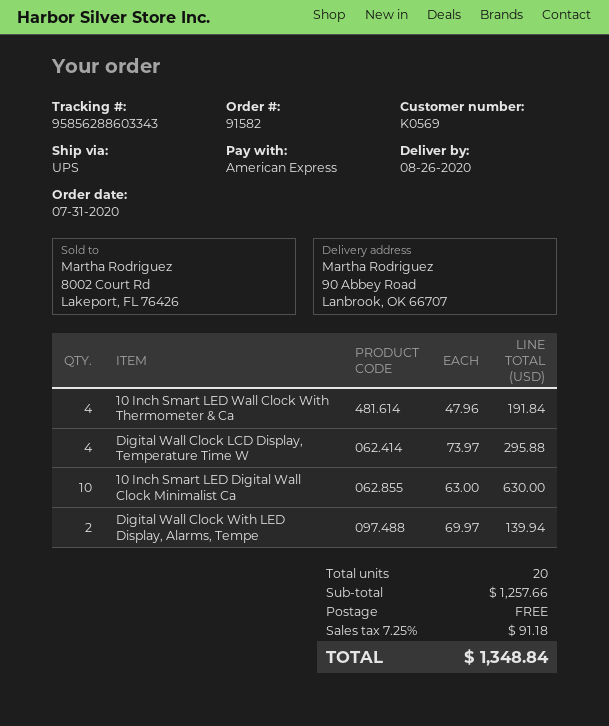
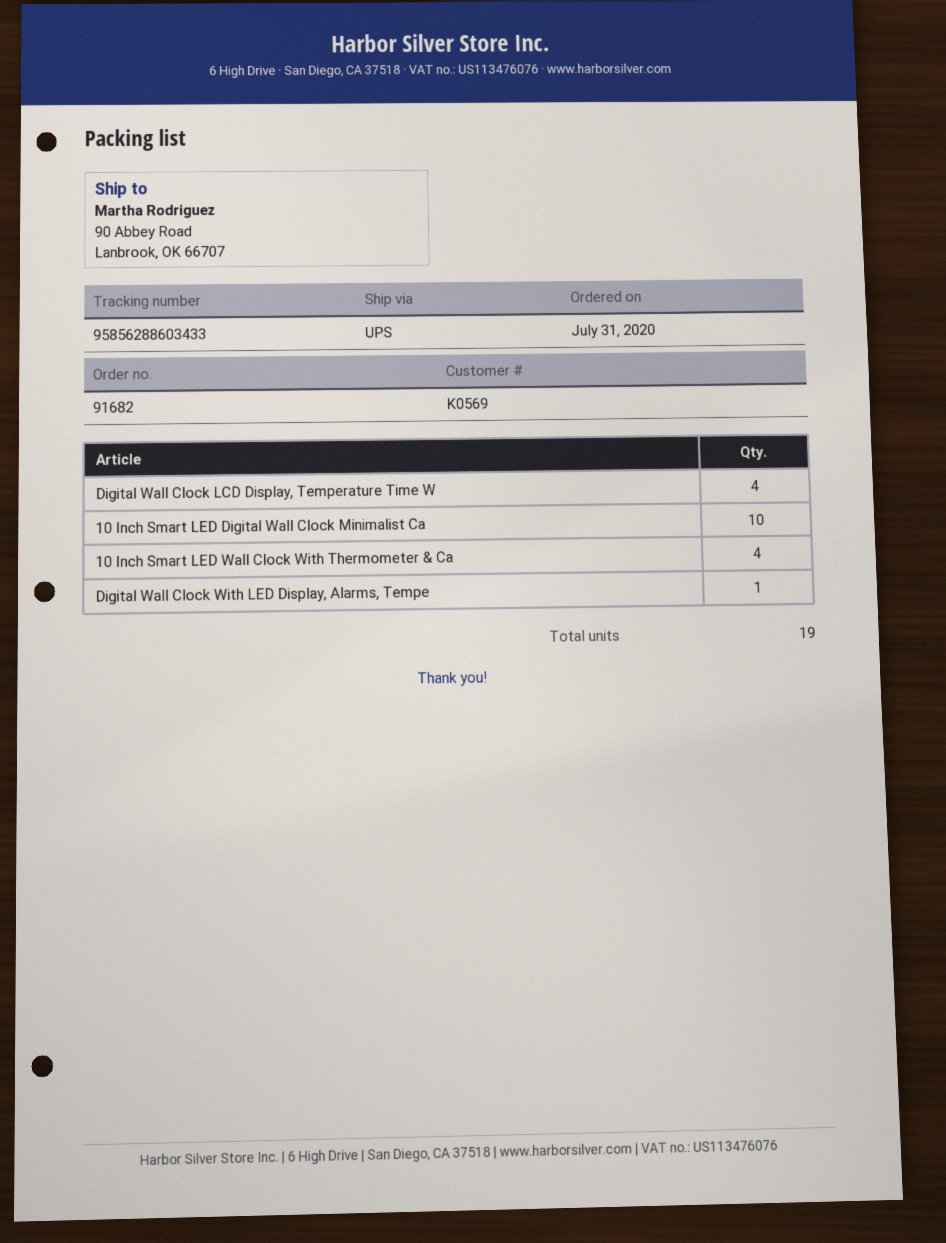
order number: 91582 -> 91682
tracking number: 95856288603343 -> 95856288603433
Digital Wall Clock With LED Display, Alarms, Tempe: 2 -> 1
total quantity: 20 -> 19

